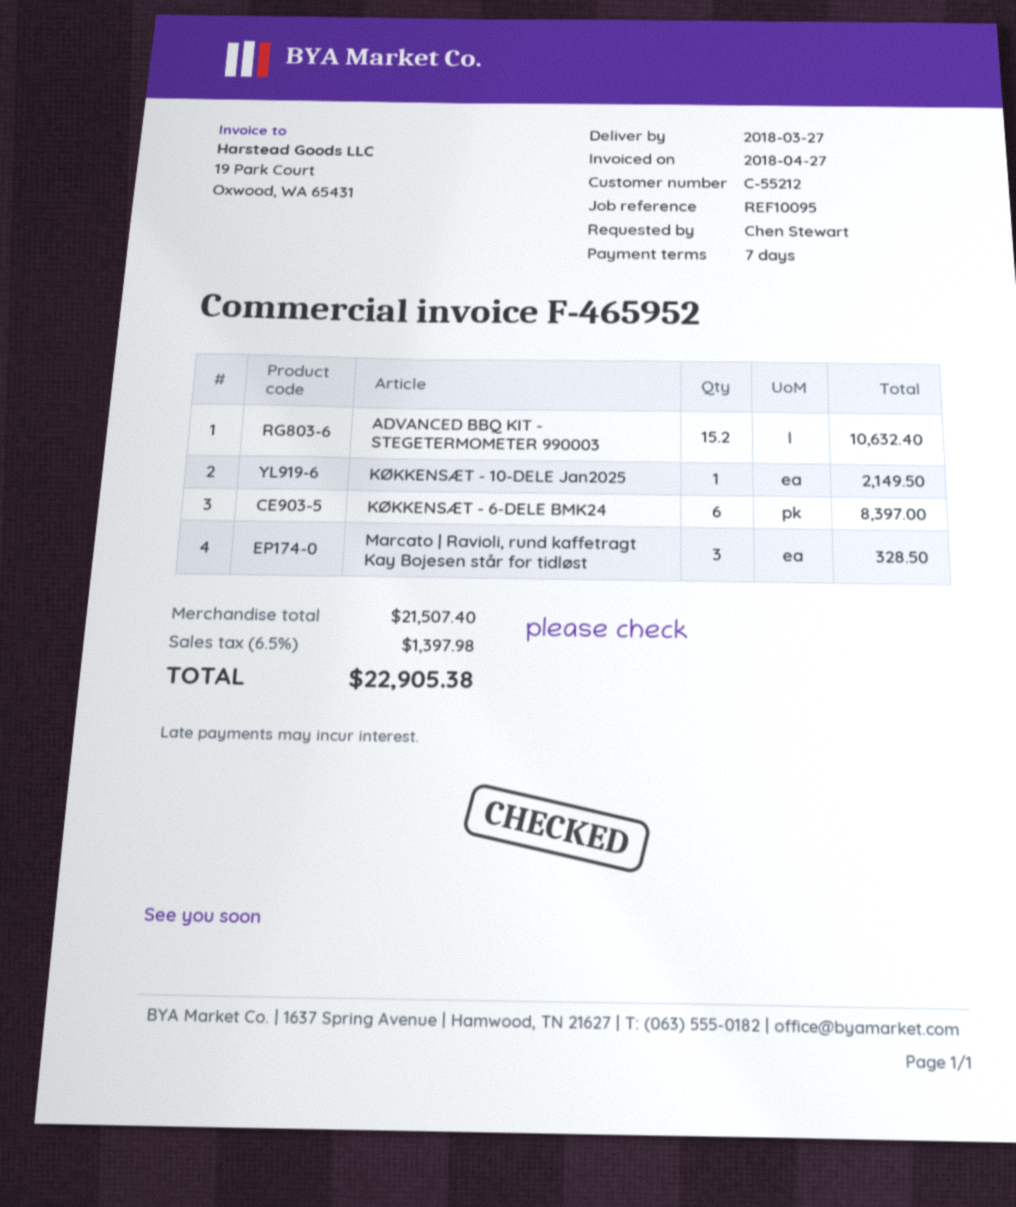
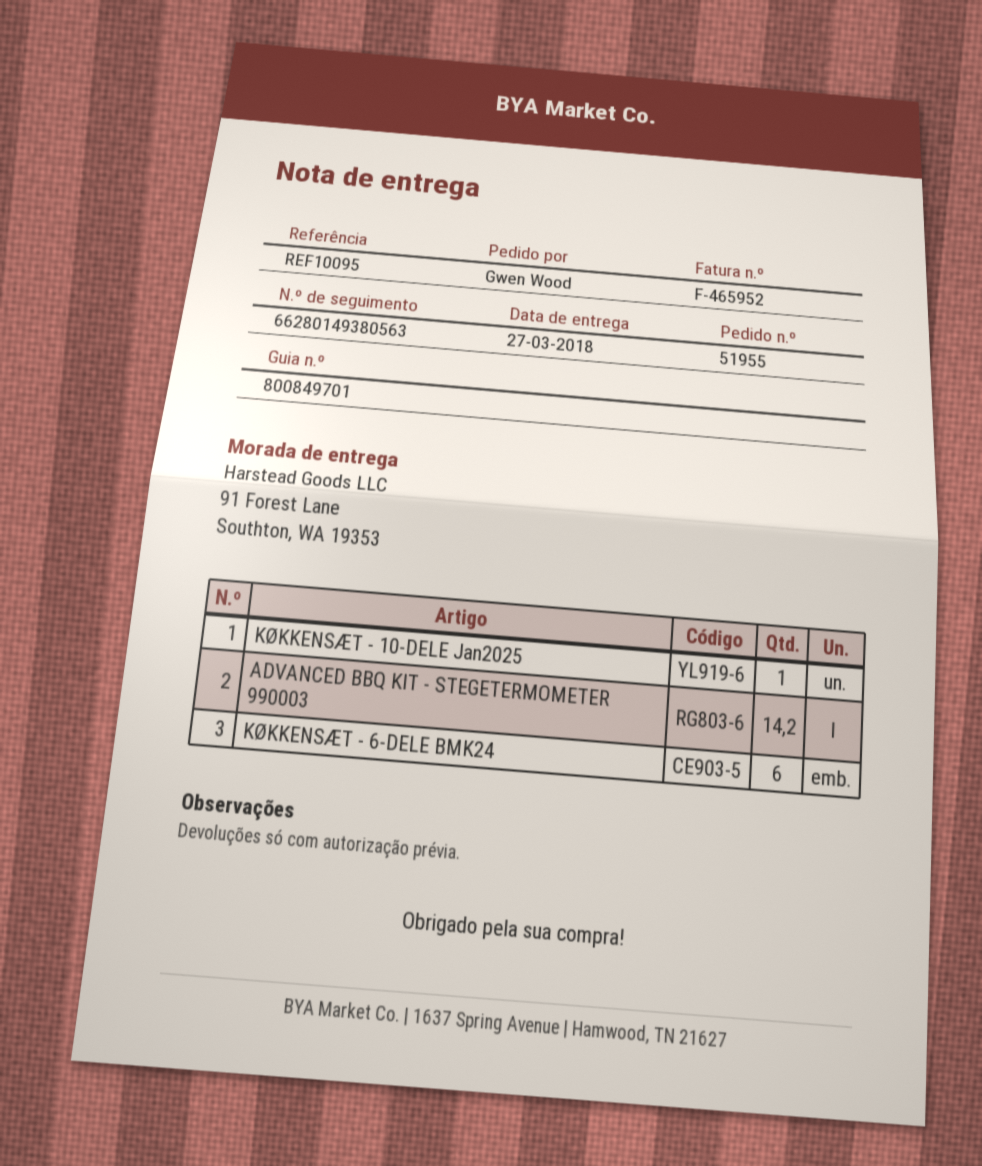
ordered by: Chen Stewart -> Gwen Wood
ADVANCED BBQ KIT - STEGETERMOMETER 990003: 15.2 -> 14.2
Marcato | Ravioli, rund kaffetragt Kay Bojesen står for tidløst: 3 -> none

